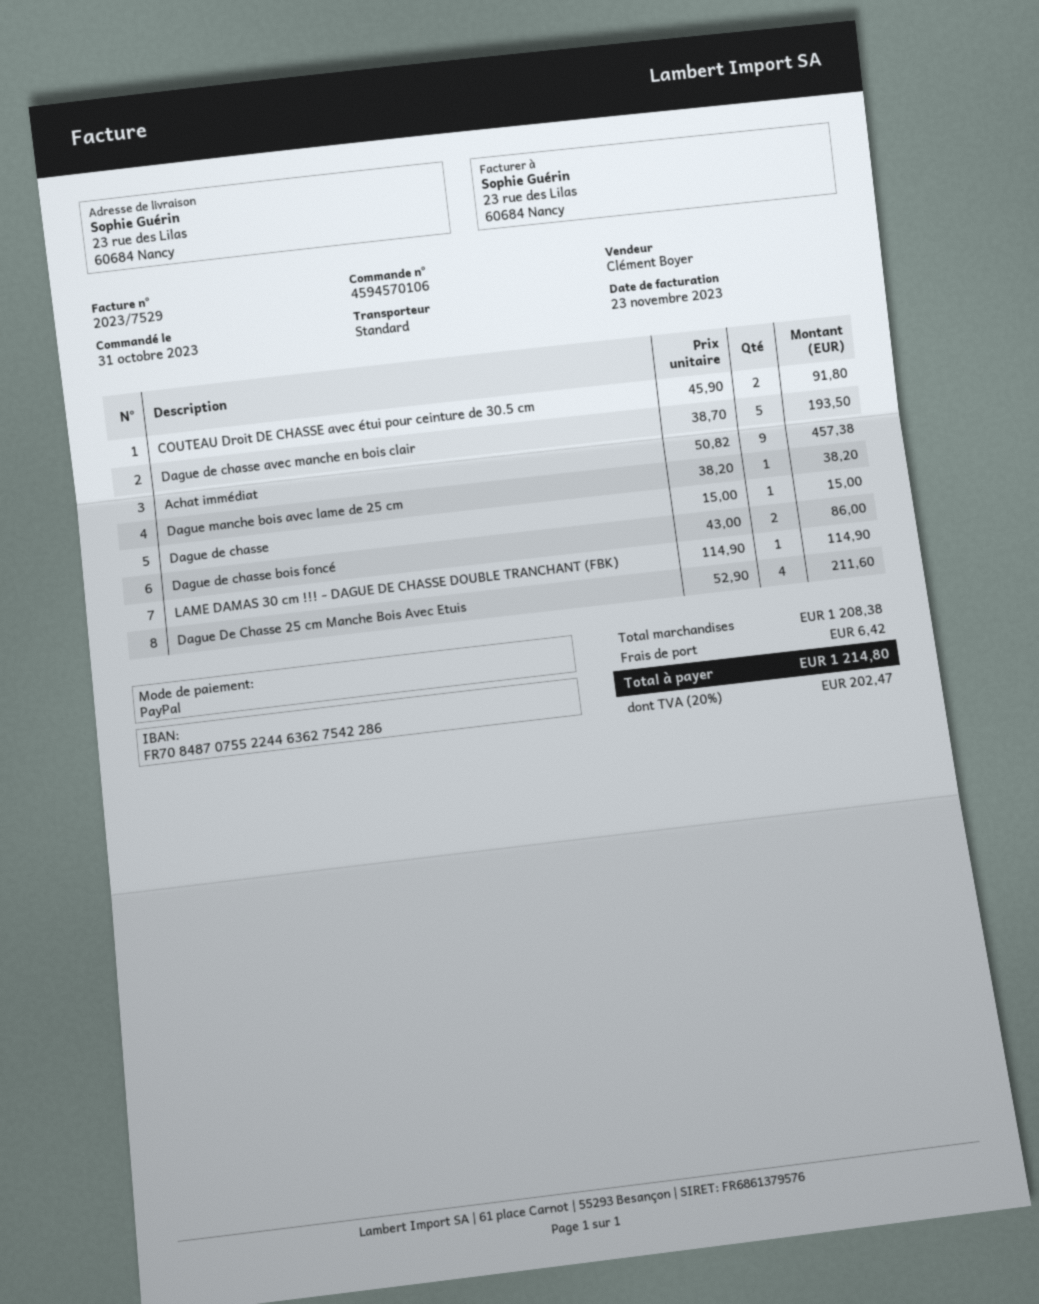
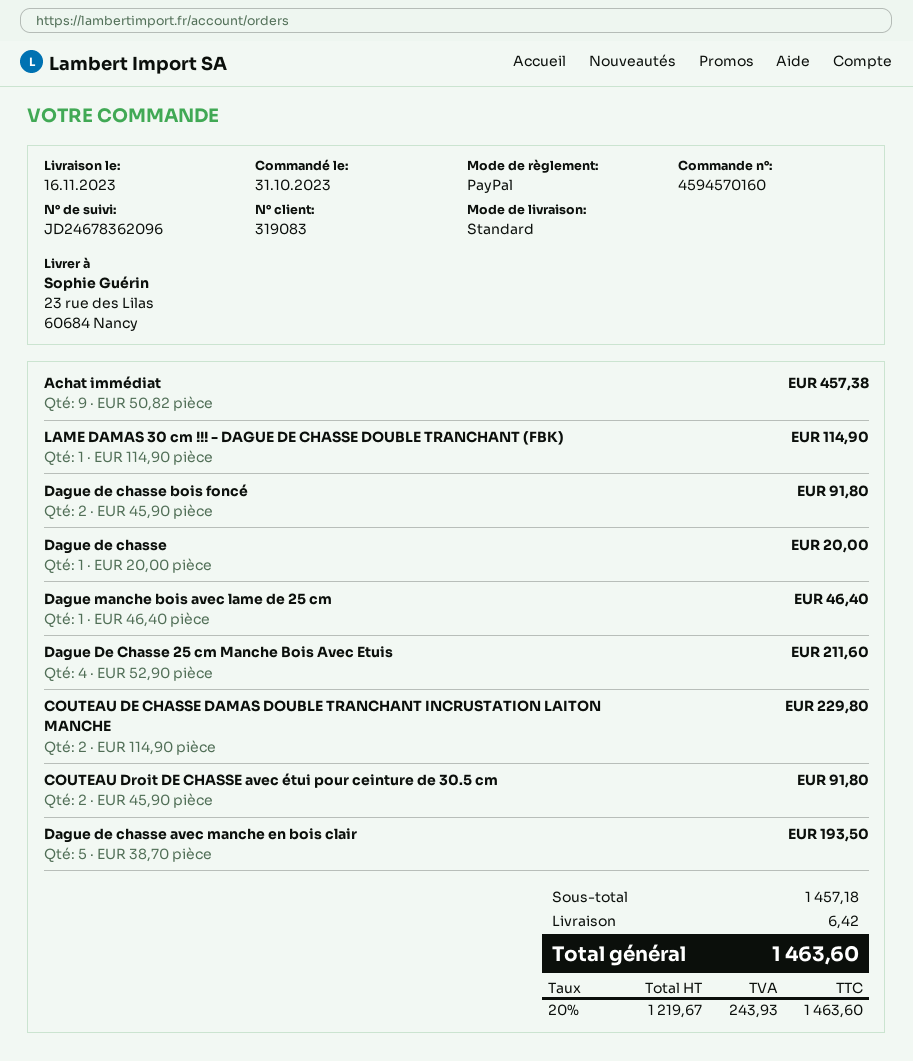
order number: 4594570106 -> 4594570160
Dague manche bois avec lame de 25 cm: 1 x 38.20 = 38.20 -> 1 x 46.40 = 46.40
Dague de chasse: 1 x 15.00 = 15.00 -> 1 x 20.00 = 20.00
Dague de chasse bois foncé: 2 x 43.00 = 86.00 -> 2 x 45.90 = 91.80
COUTEAU DE CHASSE DAMAS DOUBLE TRANCHANT INCRUSTATION LAITON MANCHE: none -> 2 x 114.90 = 229.80
subtotal: 1208.38 -> 1457.18
tax: 20% = 202.47 -> 20% = 243.93
total: 1214.80 -> 1463.60

